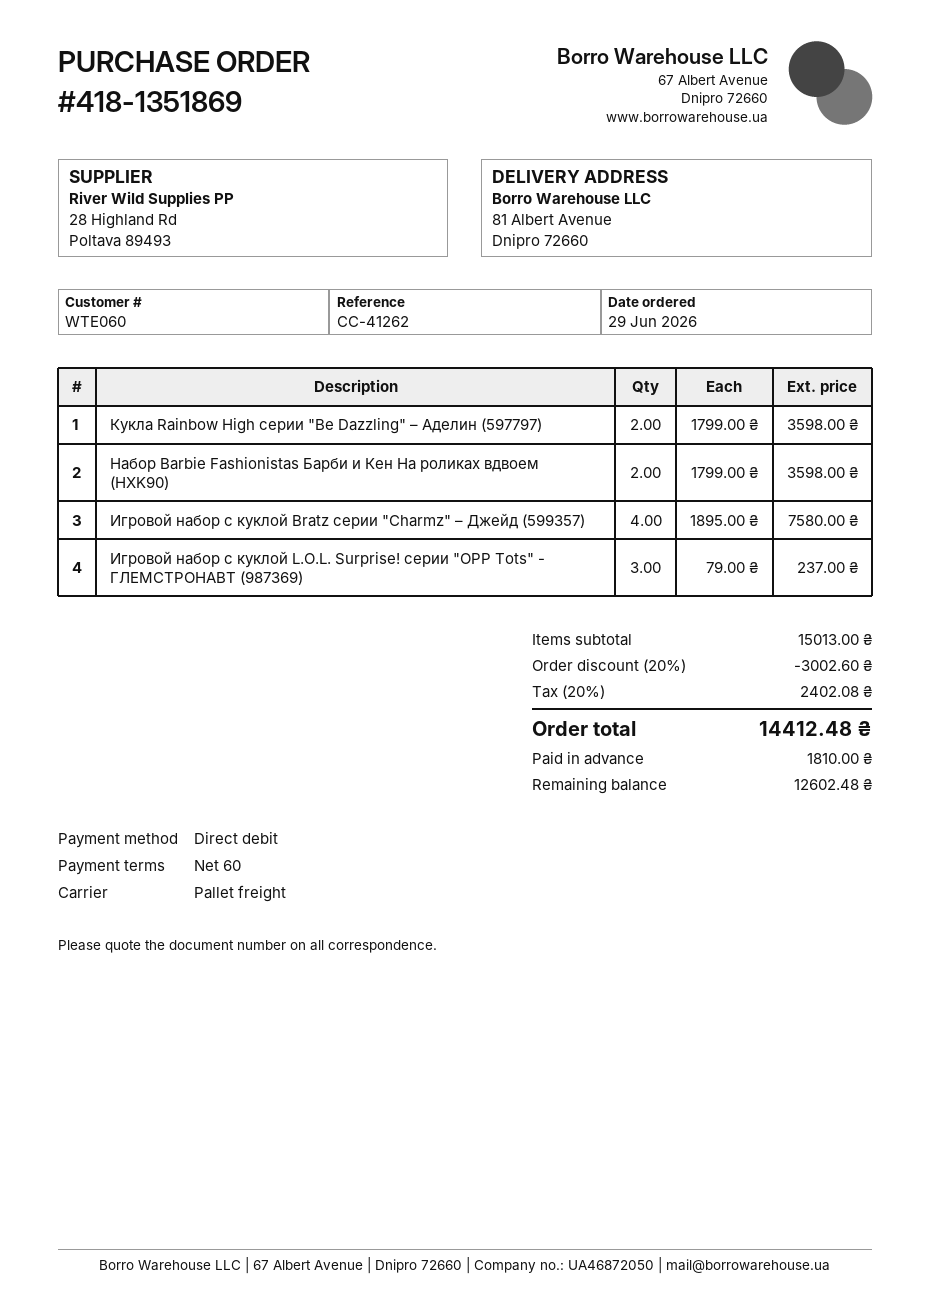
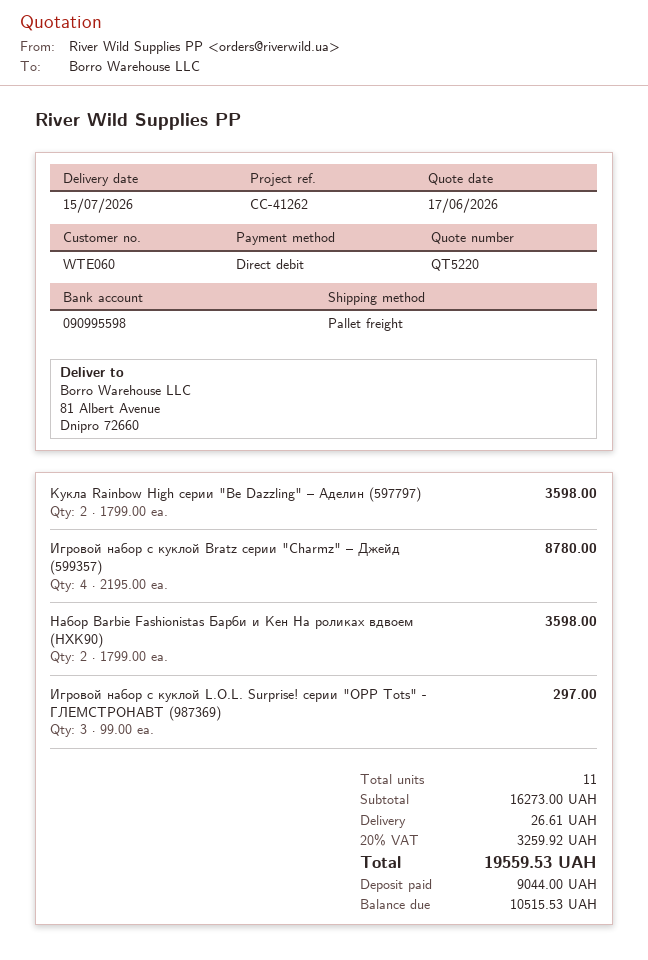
Игровой набор с куклой Bratz серии "Charmz" – Джейд (599357): 4 x 1895.00 = 7580.00 -> 4 x 2195.00 = 8780.00
Игровой набор с куклой L.O.L. Surprise! серии "OPP Tots" - ГЛЕМСТРОНАВТ (987369): 3 x 79.00 = 237.00 -> 3 x 99.00 = 297.00
subtotal: 15013.00 -> 16273.00
discount: 20% = 3002.60 -> none
shipping: none -> 26.61
tax: 20% = 2402.08 -> 20% = 3259.92
total: 14412.48 -> 19559.53
deposit: 1810.00 -> 9044.00
balance: 12602.48 -> 10515.53

